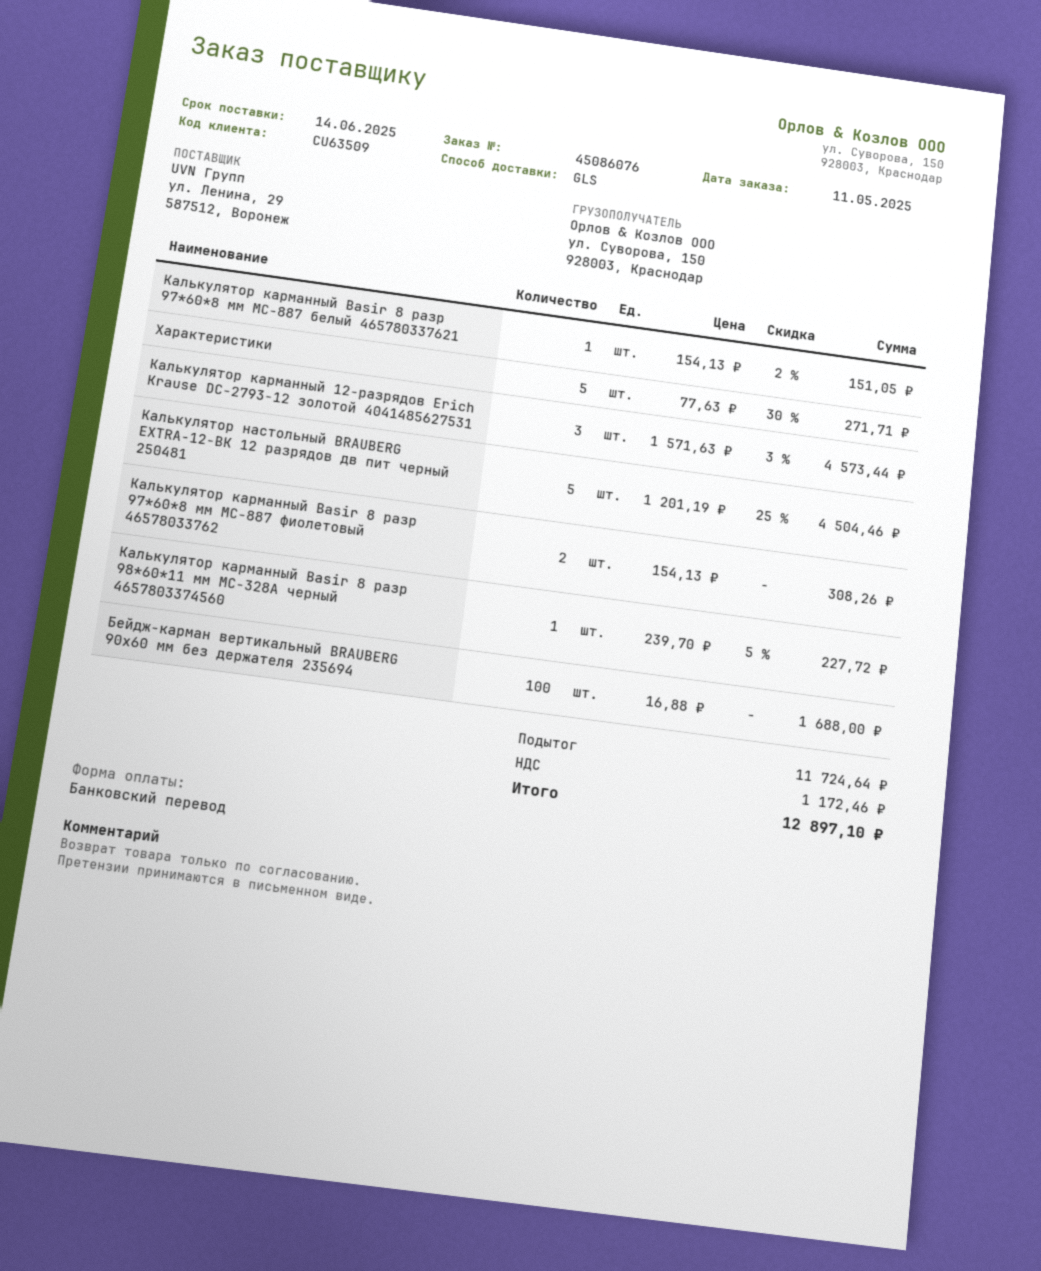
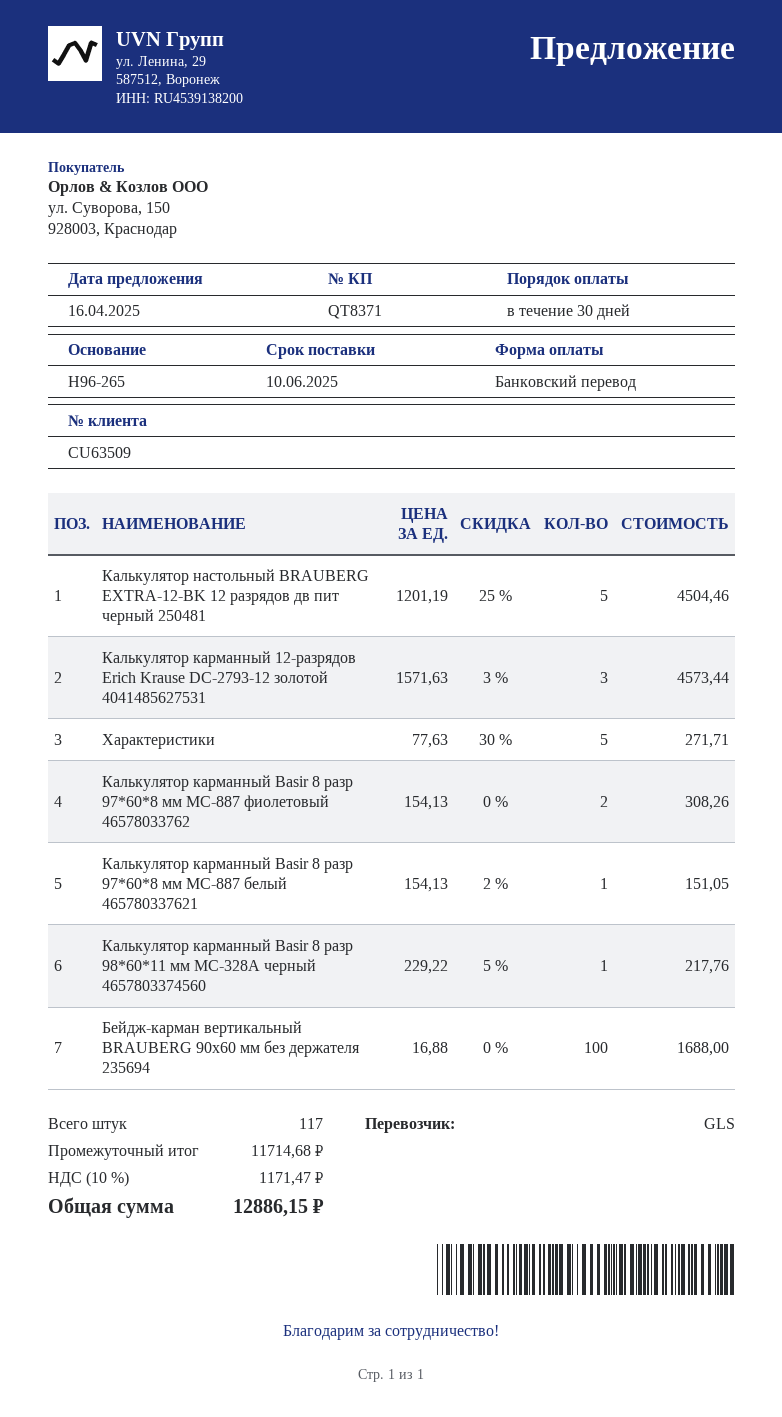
delivery date: 2025-06-14 -> 2025-06-10
Калькулятор карманный Basir 8 разр 98*60*11 мм МС-328A черный 4657803374560: 1 x 239.70 - 5% = 227.72 -> 1 x 229.22 - 5% = 217.76
subtotal: 11724.64 -> 11714.68
tax: 1172.46 -> 1171.47
total: 12897.10 -> 12886.15

